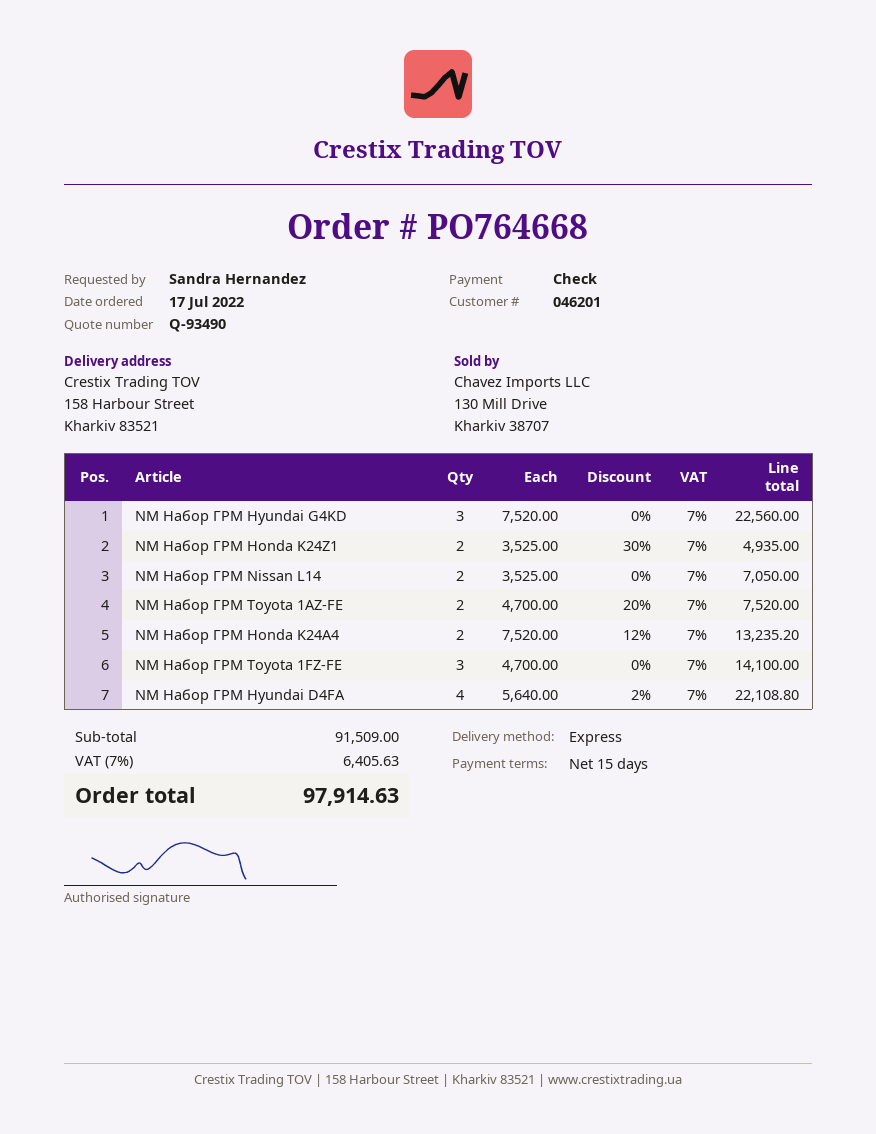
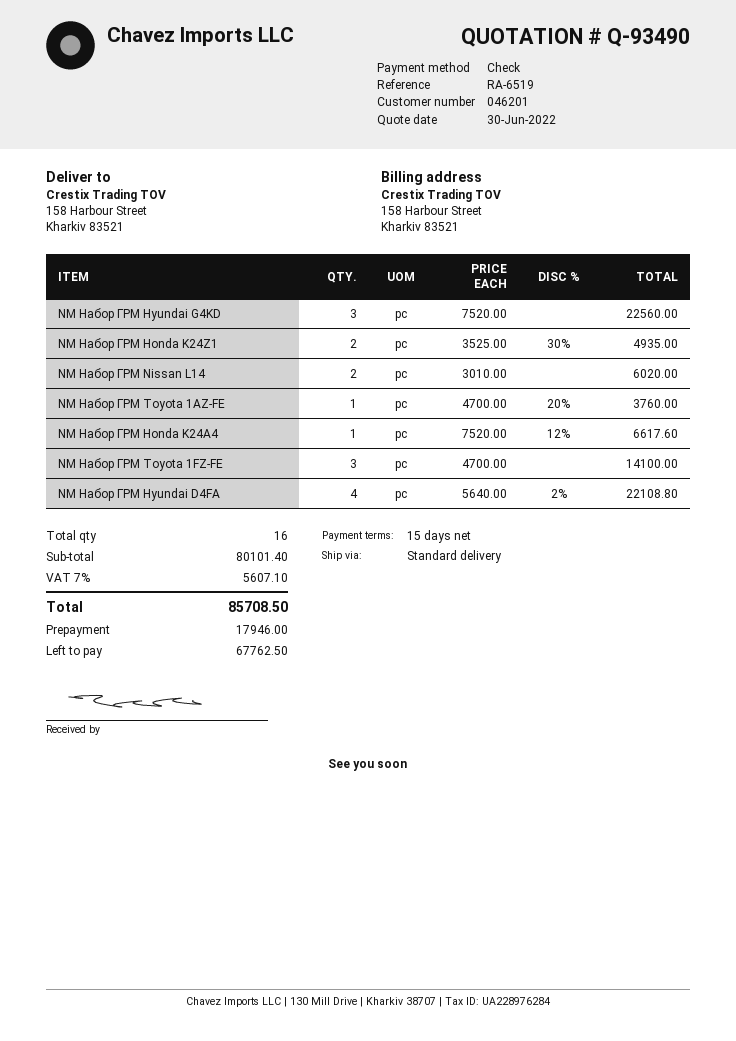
shipping method: express -> standard
NM Набор ГРМ Nissan L14: 2 x 3525.00 = 7050.00 -> 2 x 3010.00 = 6020.00
NM Набор ГРМ Toyota 1AZ-FE: 2 x 4700.00 - 20% = 7520.00 -> 1 x 4700.00 - 20% = 3760.00
NM Набор ГРМ Honda K24A4: 2 x 7520.00 - 12% = 13235.20 -> 1 x 7520.00 - 12% = 6617.60
subtotal: 91509.00 -> 80101.40
tax: 7% = 6405.63 -> 7% = 5607.10
total: 97914.63 -> 85708.50

